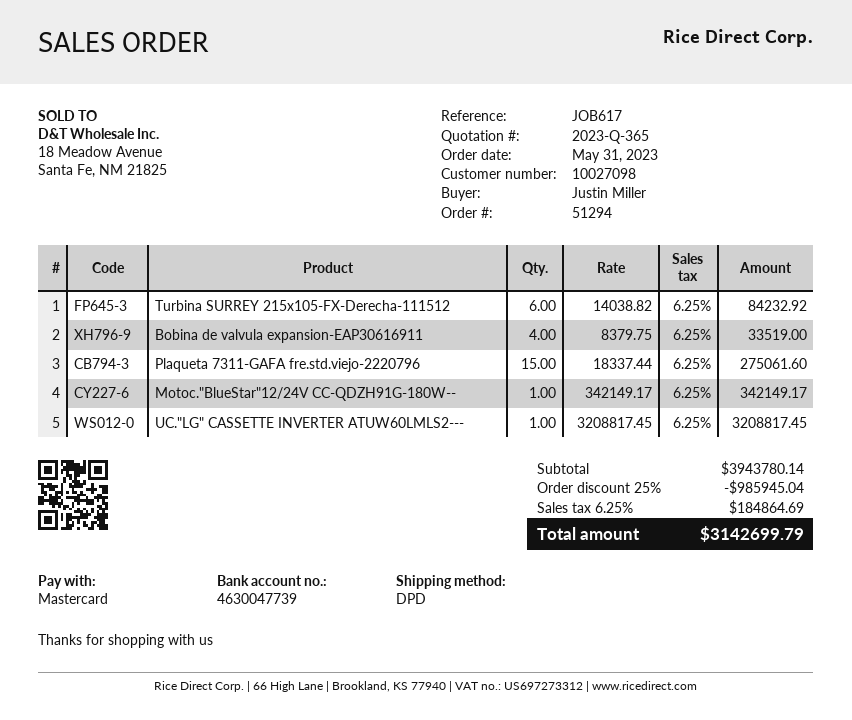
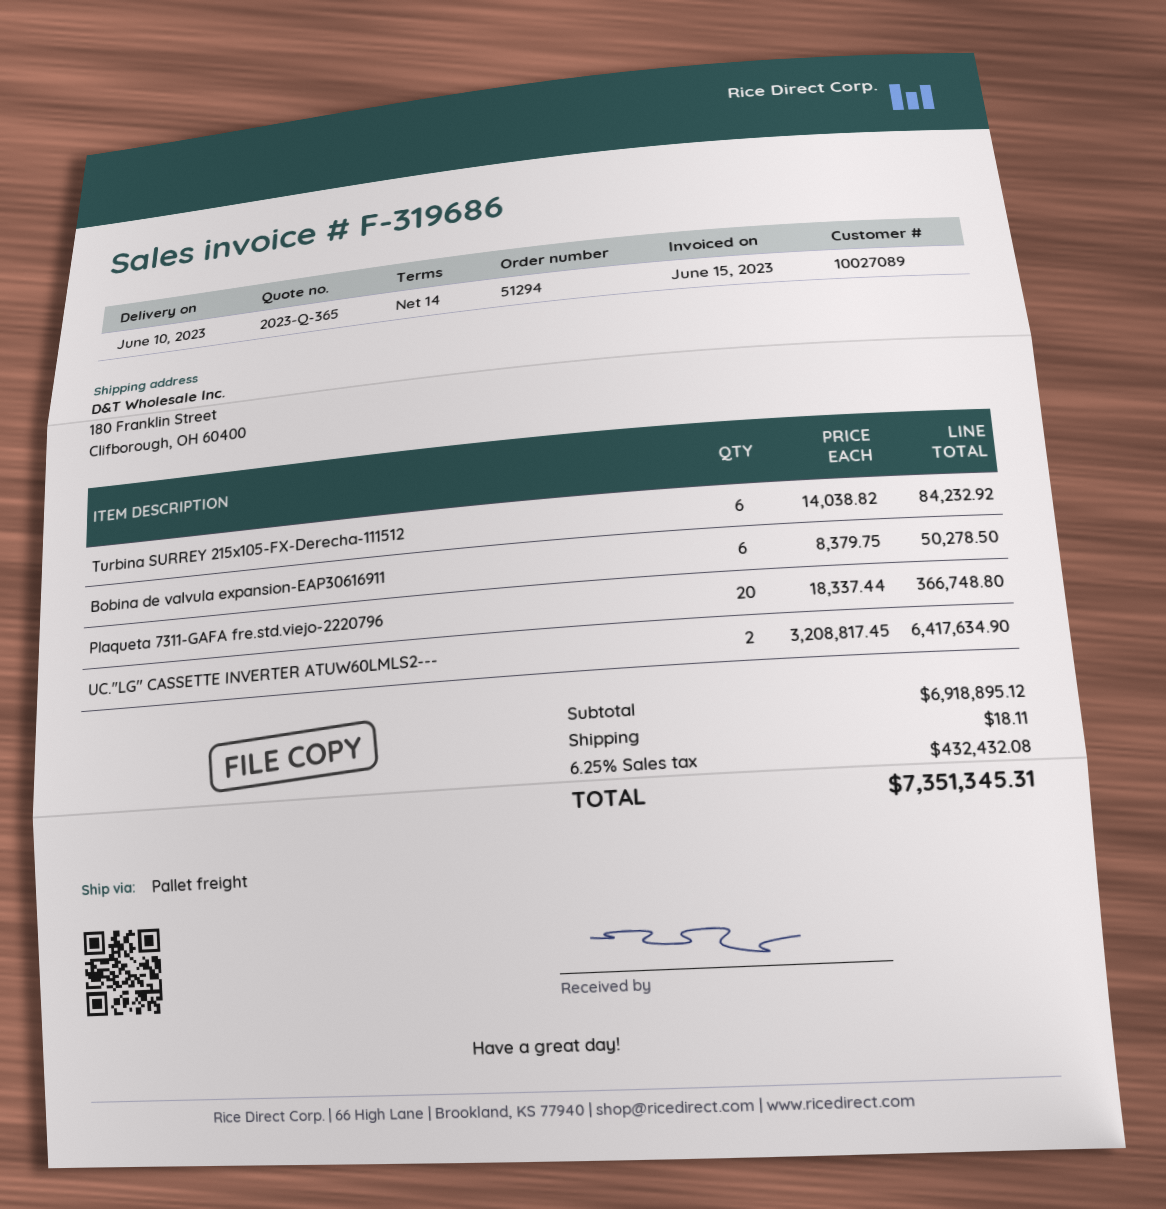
customer number: 10027098 -> 10027089
shipping method: DPD -> pallet freight
Bobina de valvula expansion-EAP30616911: 4 x 8379.75 = 33519.00 -> 6 x 8379.75 = 50278.50
Plaqueta 7311-GAFA fre.std.viejo-2220796: 15 x 18337.44 = 275061.60 -> 20 x 18337.44 = 366748.80
Motoc."BlueStar"12/24V CC-QDZH91G-180W--: 1 x 342149.17 = 342149.17 -> none
UC."LG" CASSETTE INVERTER ATUW60LMLS2---: 1 x 3208817.45 = 3208817.45 -> 2 x 3208817.45 = 6417634.90
subtotal: 3943780.14 -> 6918895.12
discount: 25% = 985945.04 -> none
shipping: none -> 18.11
tax: 6.25% = 184864.69 -> 6.25% = 432432.08
total: 3142699.79 -> 7351345.31

